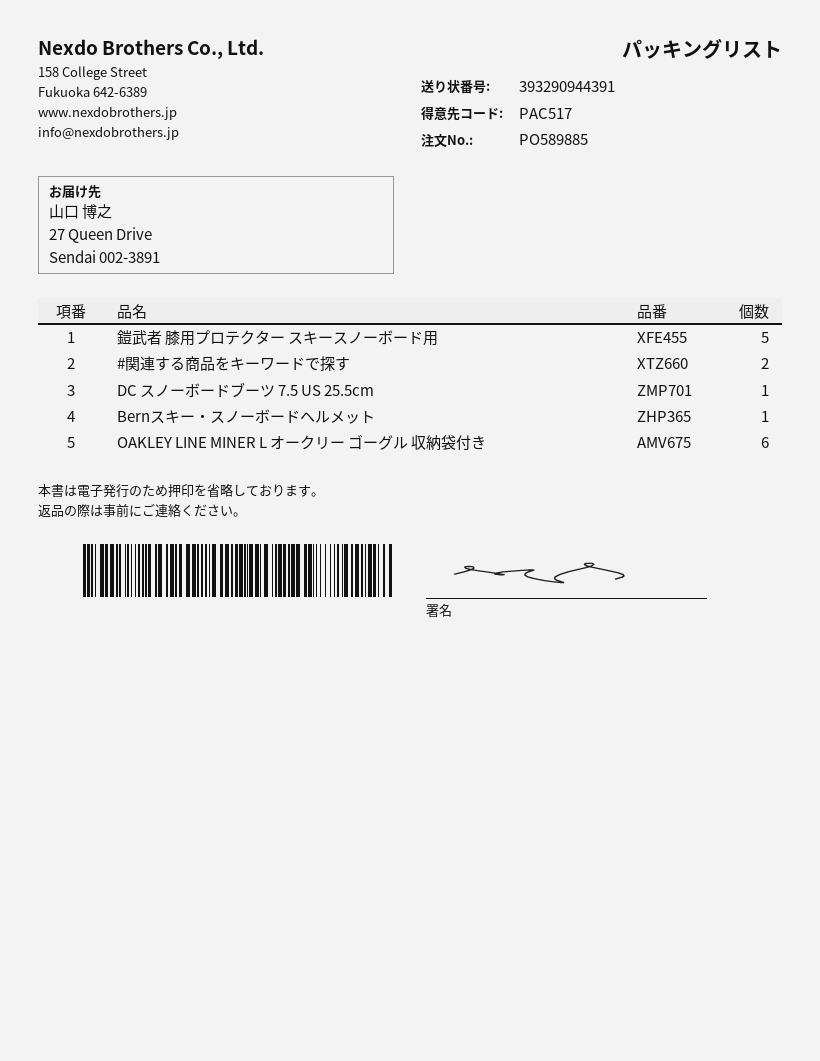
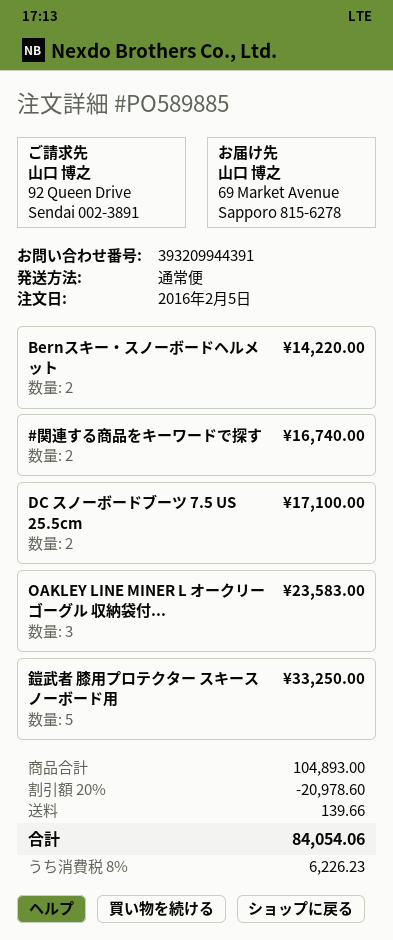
tracking number: 393290944391 -> 393209944391
ship to: 27 Queen Drive, Sendai 002-3891 -> 69 Market Avenue, Sapporo 815-6278
DC スノーボードブーツ 7.5 US 25.5cm: 1 -> 2
Bernスキー・スノーボードヘルメット: 1 -> 2
OAKLEY LINE MINER L オークリー ゴーグル 収納袋付き: 6 -> 3

